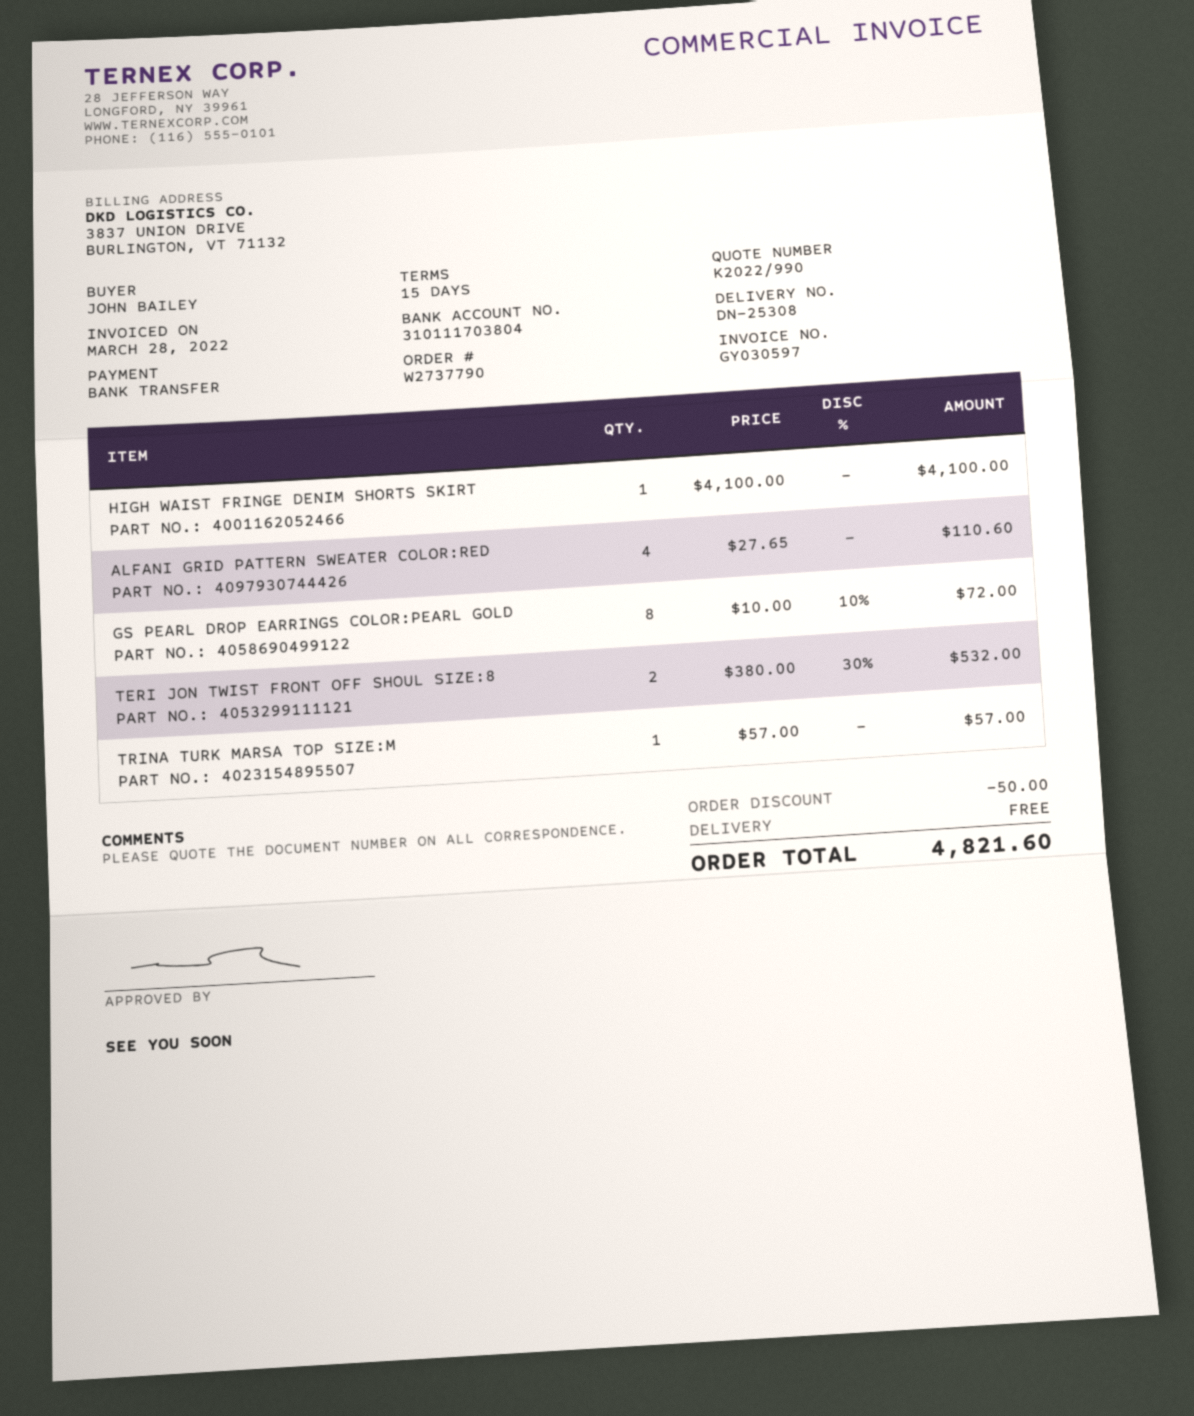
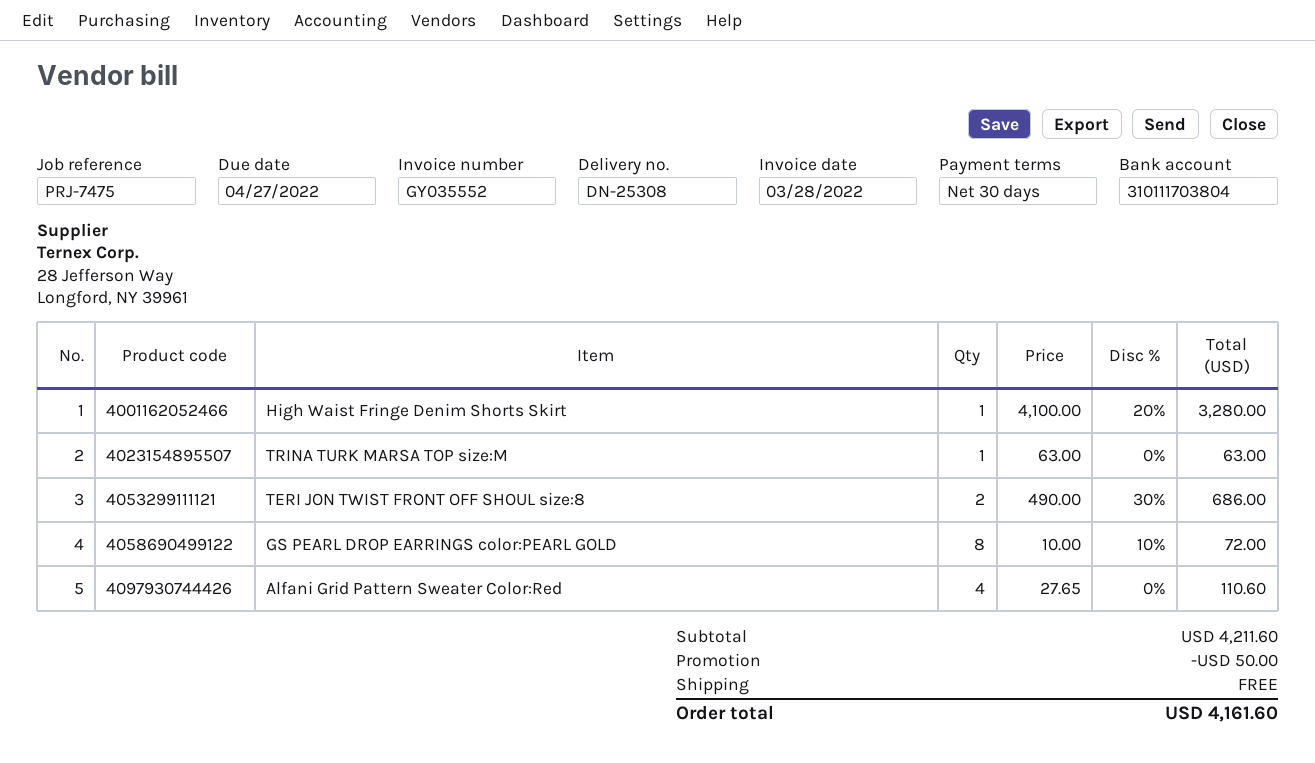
invoice number: GY030597 -> GY035552
payment terms: 15 days -> 30 days
HIGH WAIST FRINGE DENIM SHORTS SKIRT: 1 x 4100.00 = 4100.00 -> 1 x 4100.00 - 20% = 3280.00
TERI JON TWIST FRONT OFF SHOUL SIZE:8: 2 x 380.00 - 30% = 532.00 -> 2 x 490.00 - 30% = 686.00
TRINA TURK MARSA TOP SIZE:M: 1 x 57.00 = 57.00 -> 1 x 63.00 = 63.00
total: 4821.60 -> 4161.60

